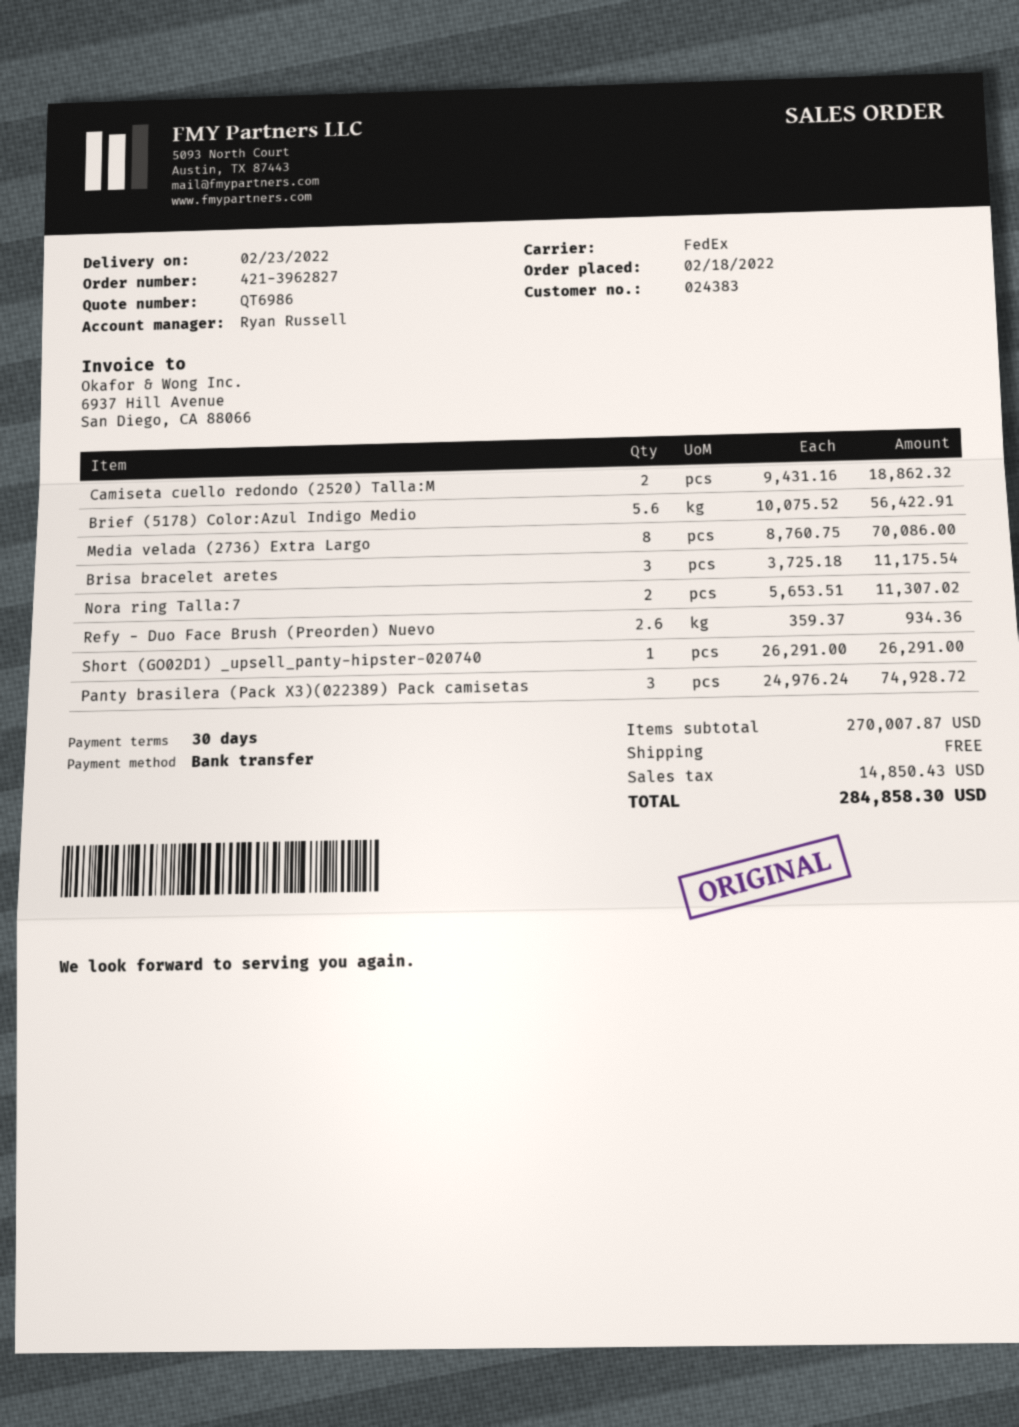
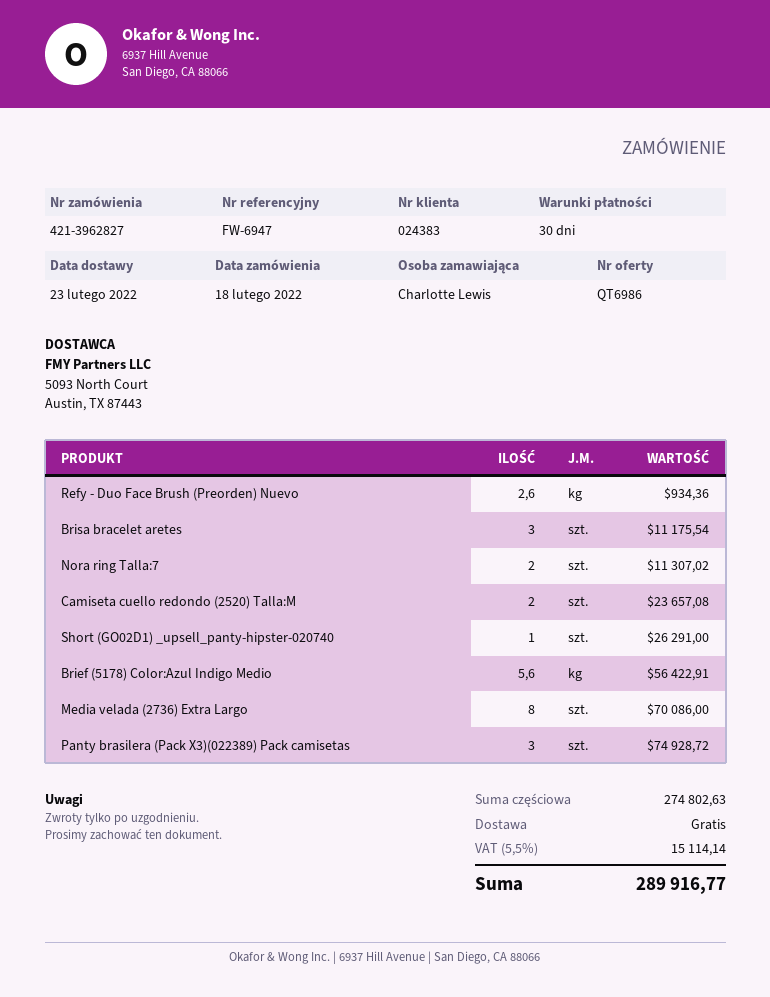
Camiseta cuello redondo (2520) Talla:M: 2 for 18862.32 -> 2 for 23657.08
subtotal: 270007.87 -> 274802.63
tax: 14850.43 -> 15114.14
total: 284858.30 -> 289916.77

